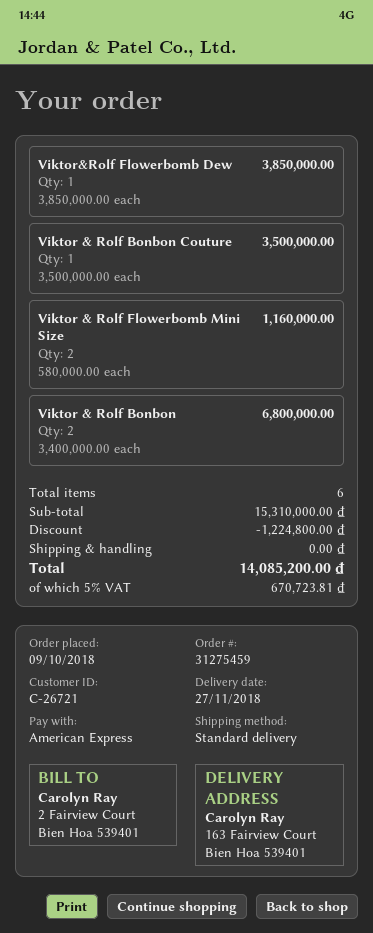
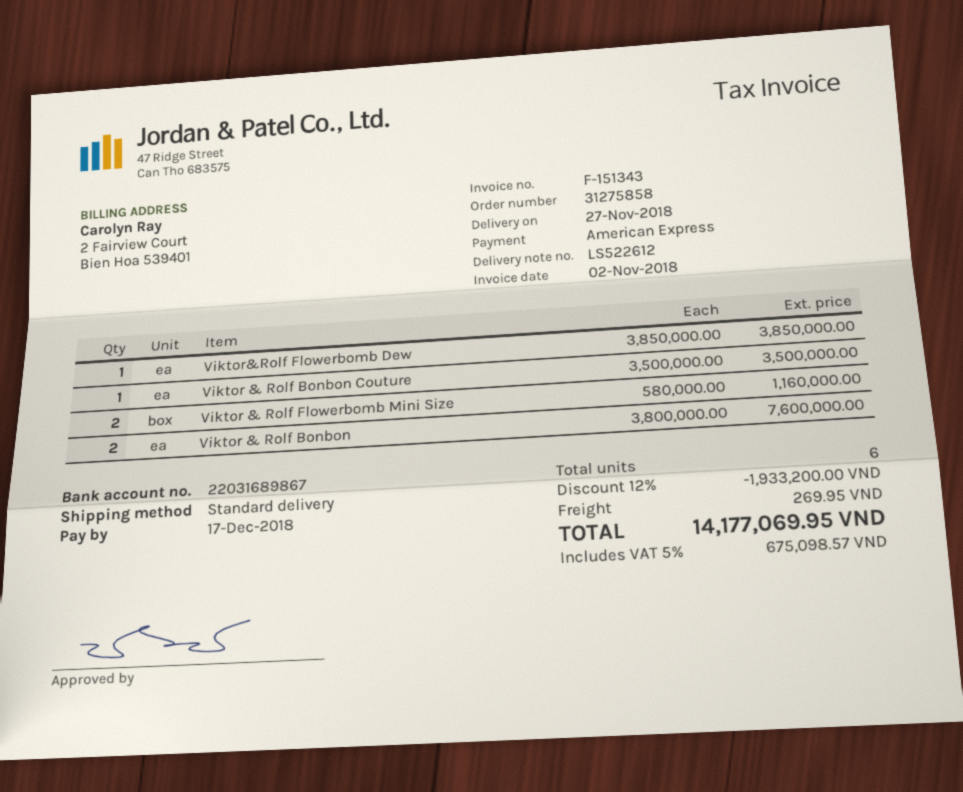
order number: 31275459 -> 31275858
Viktor & Rolf Bonbon: 2 x 3400000.00 = 6800000.00 -> 2 x 3800000.00 = 7600000.00
discount: 1224800.00 -> 1933200.00
shipping: 0.00 -> 269.95
tax: 5% = 670723.81 -> 5% = 675098.57
total: 14085200.00 -> 14177069.95

